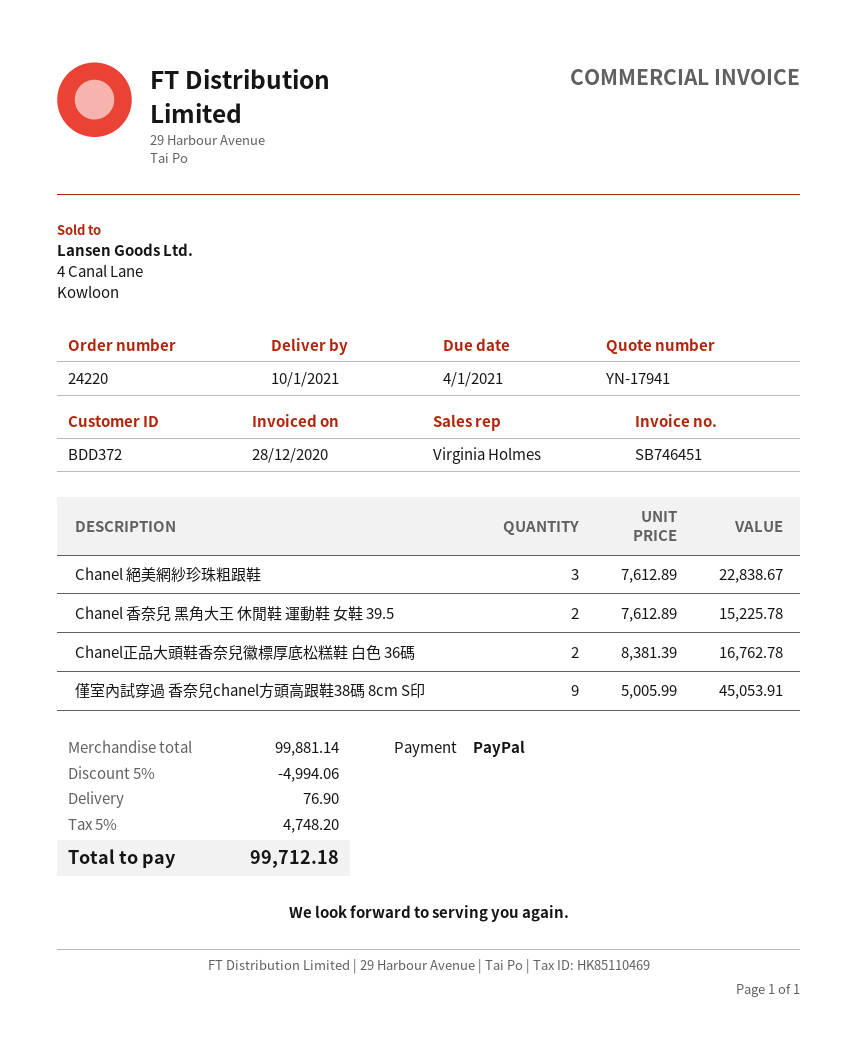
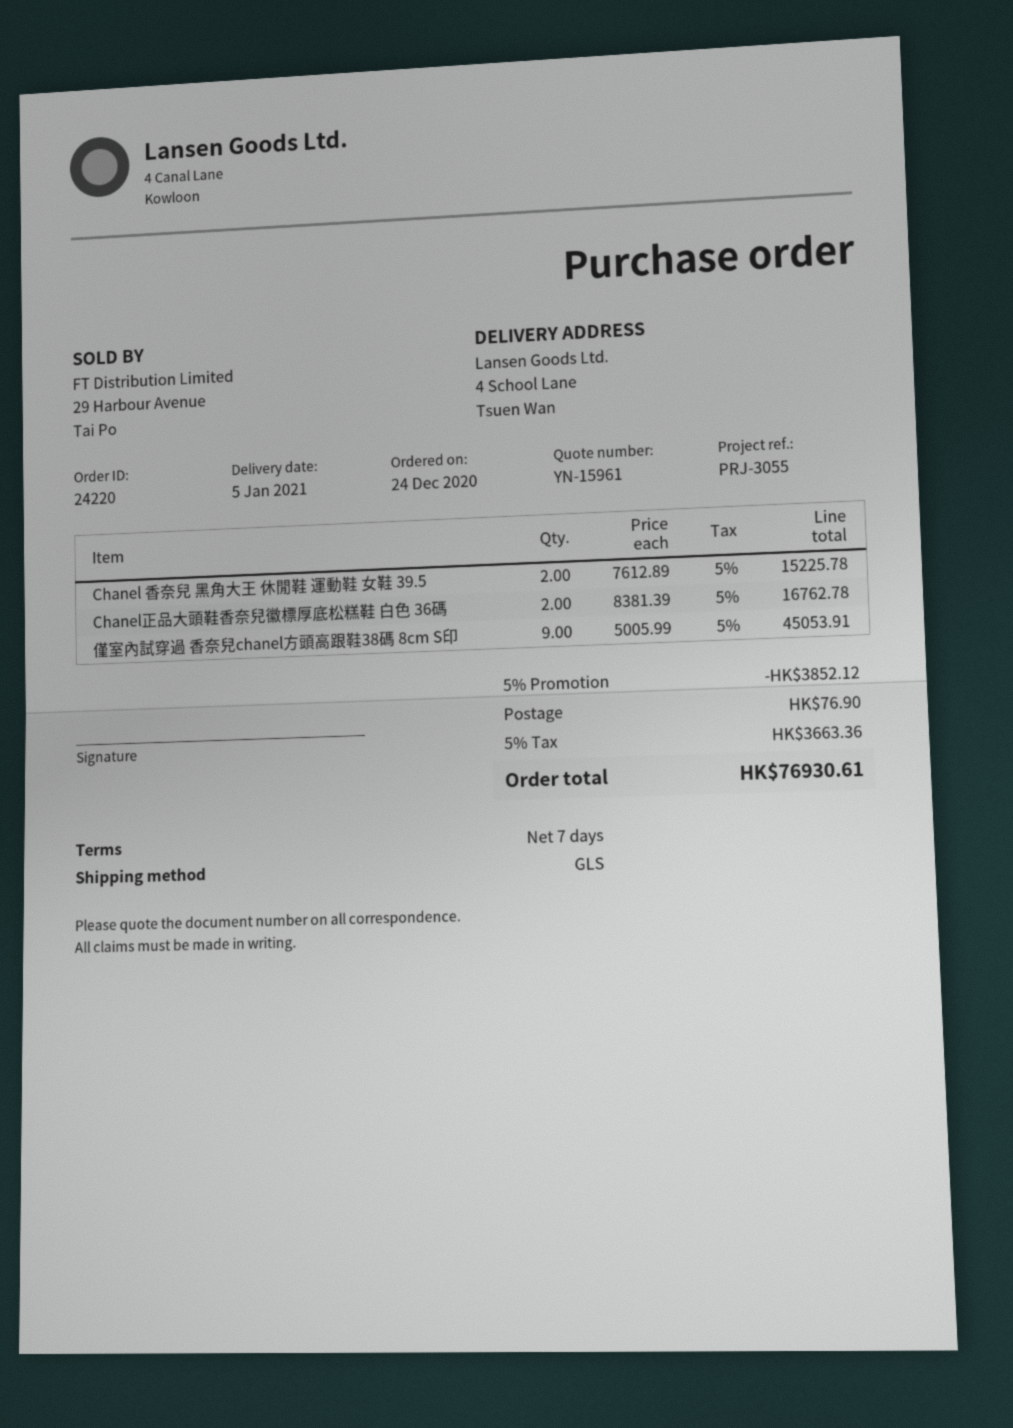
quote number: YN-17941 -> YN-15961
delivery date: 2021-01-10 -> 2021-01-05
Chanel 絕美網紗珍珠粗跟鞋: 3 x 7612.89 = 22838.67 -> none
discount: 5% = 4994.06 -> 5% = 3852.12
tax: 5% = 4748.20 -> 5% = 3663.36
total: 99712.18 -> 76930.61

